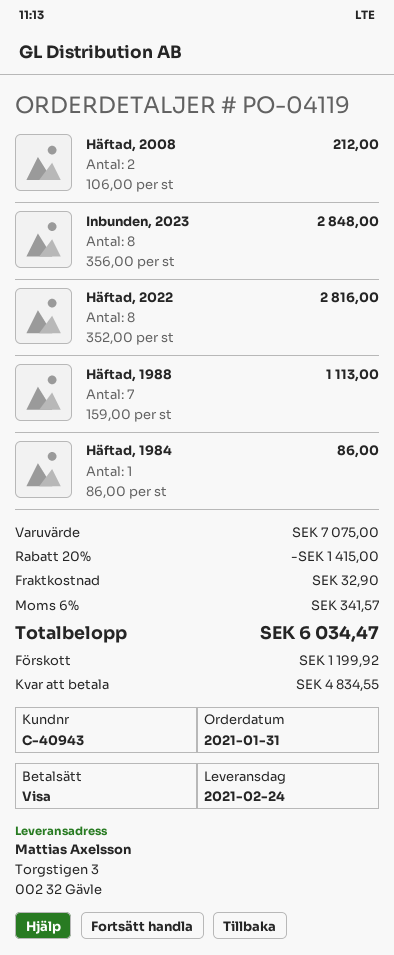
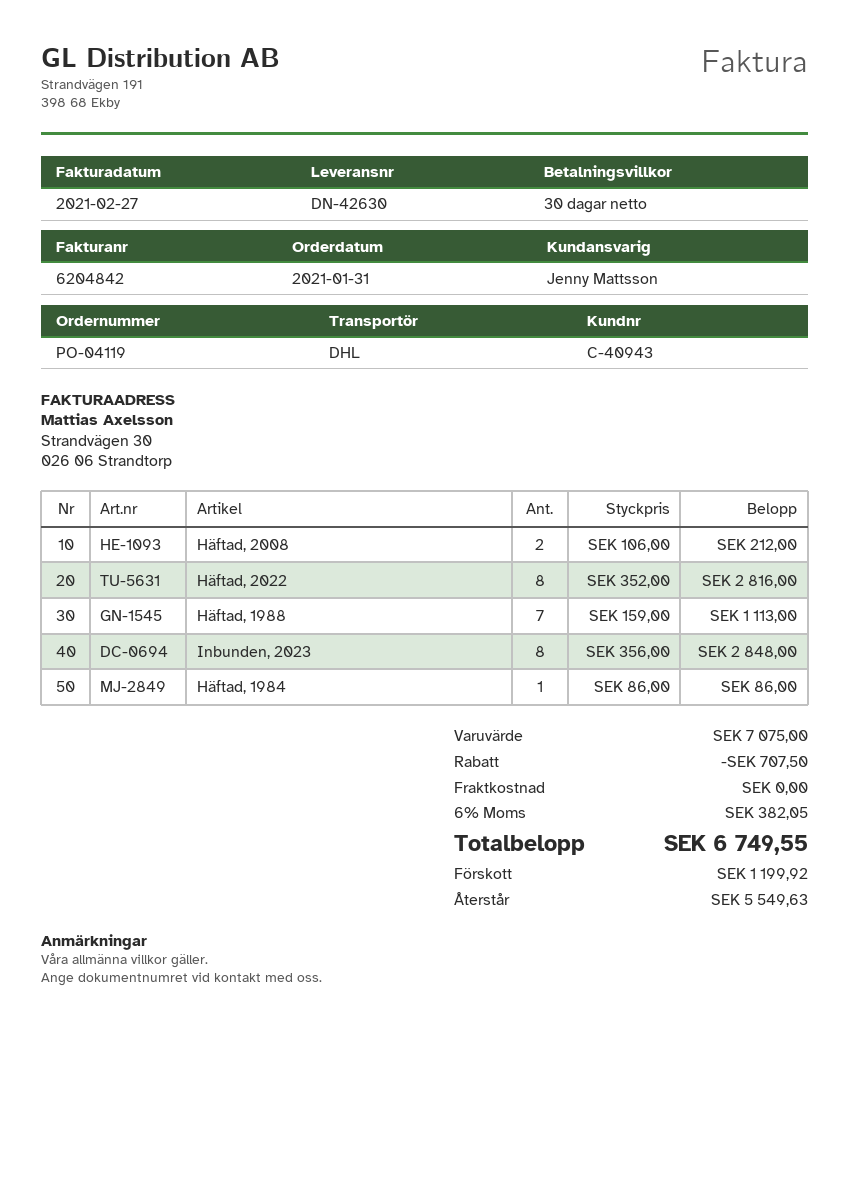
discount: 1415.00 -> 707.50
shipping: 32.90 -> 0.00
tax: 6% = 341.57 -> 6% = 382.05
total: 6034.47 -> 6749.55
balance: 4834.55 -> 5549.63

